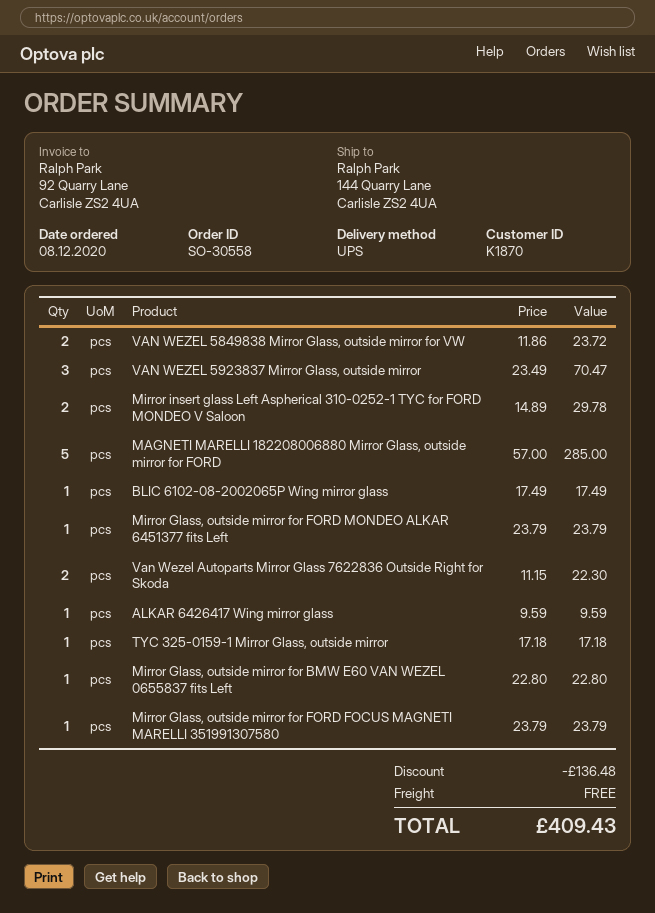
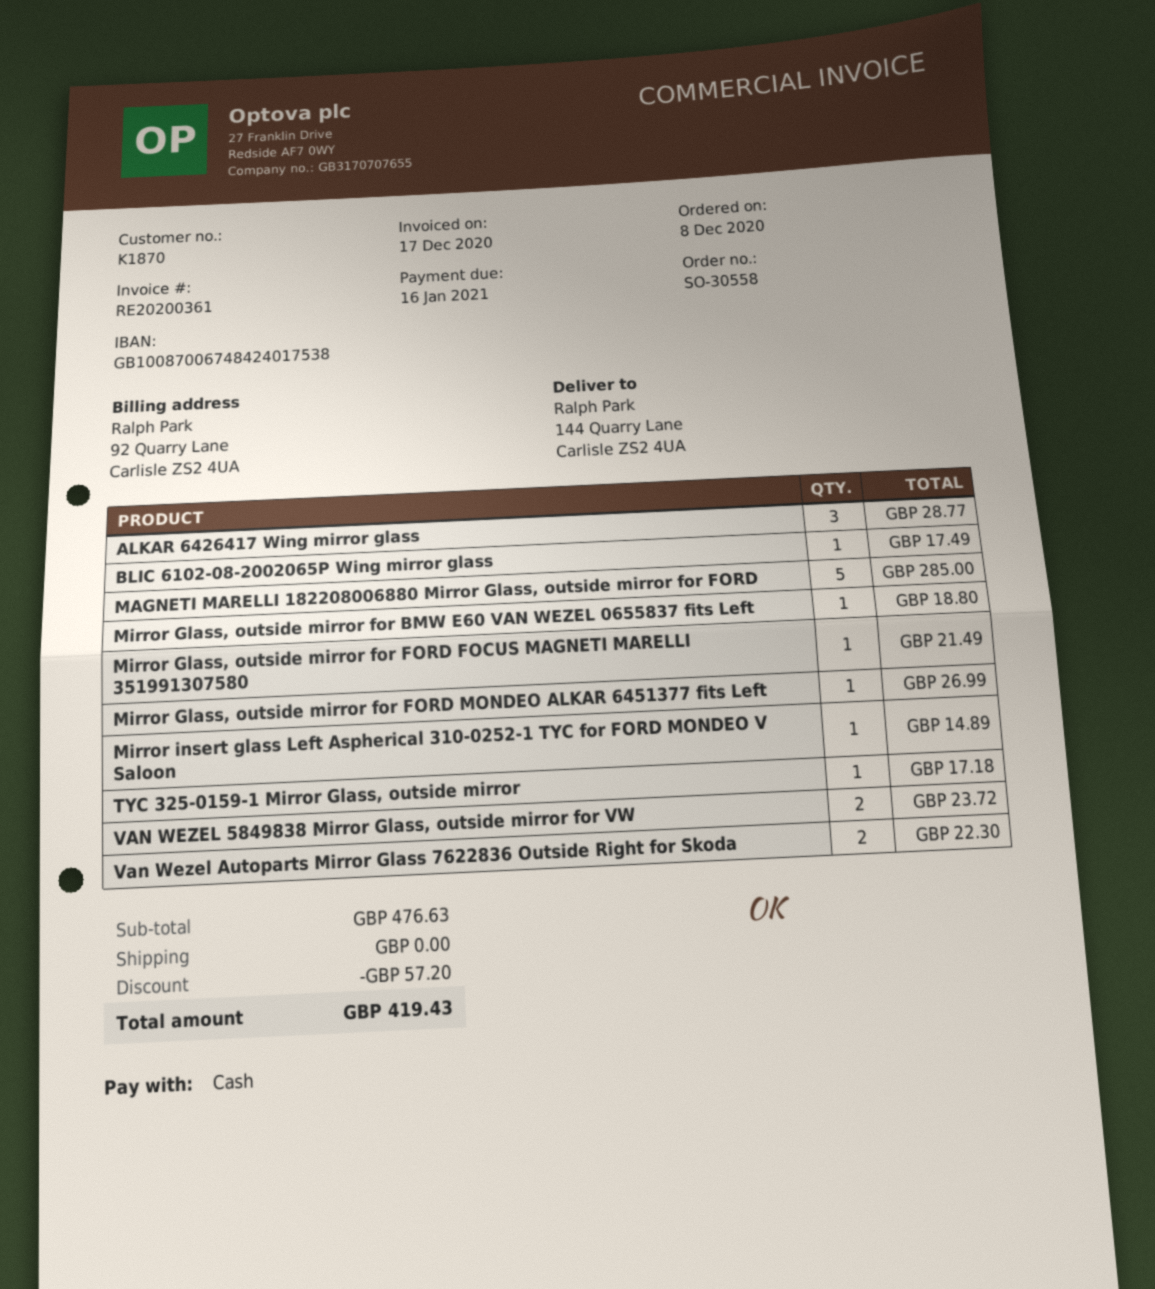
VAN WEZEL 5923837 Mirror Glass, outside mirror: 3 for 70.47 -> none
Mirror insert glass Left Aspherical 310-0252-1 TYC for FORD MONDEO V Saloon: 2 for 29.78 -> 1 for 14.89
Mirror Glass, outside mirror for FORD MONDEO ALKAR 6451377 fits Left: 1 for 23.79 -> 1 for 26.99
ALKAR 6426417 Wing mirror glass: 1 for 9.59 -> 3 for 28.77
Mirror Glass, outside mirror for BMW E60 VAN WEZEL 0655837 fits Left: 1 for 22.80 -> 1 for 18.80
Mirror Glass, outside mirror for FORD FOCUS MAGNETI MARELLI 351991307580: 1 for 23.79 -> 1 for 21.49
discount: 136.48 -> 57.20
total: 409.43 -> 419.43

